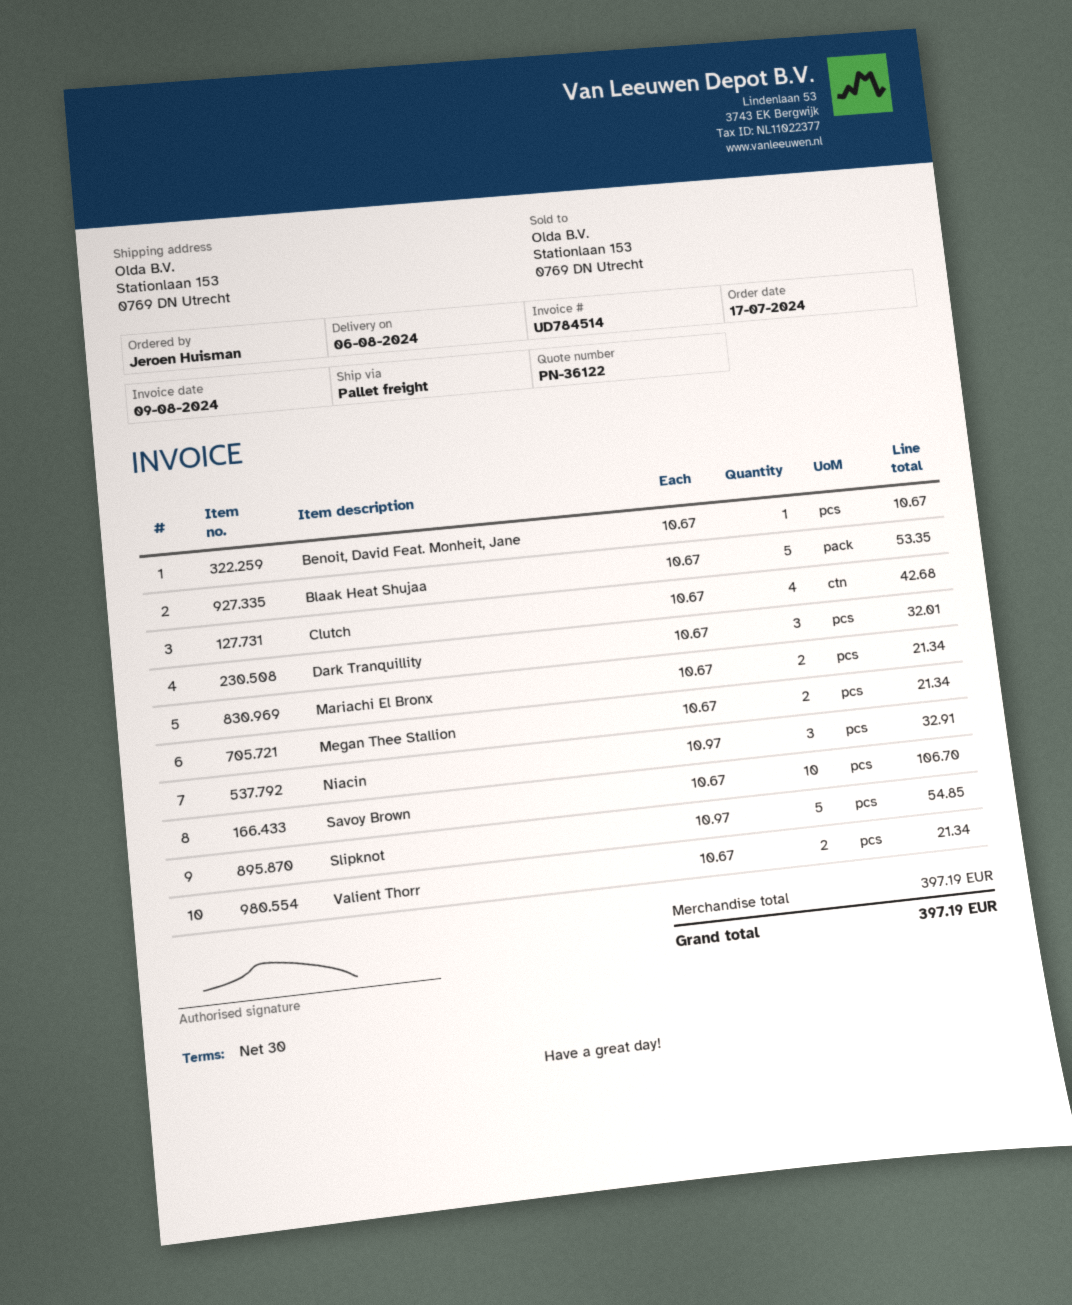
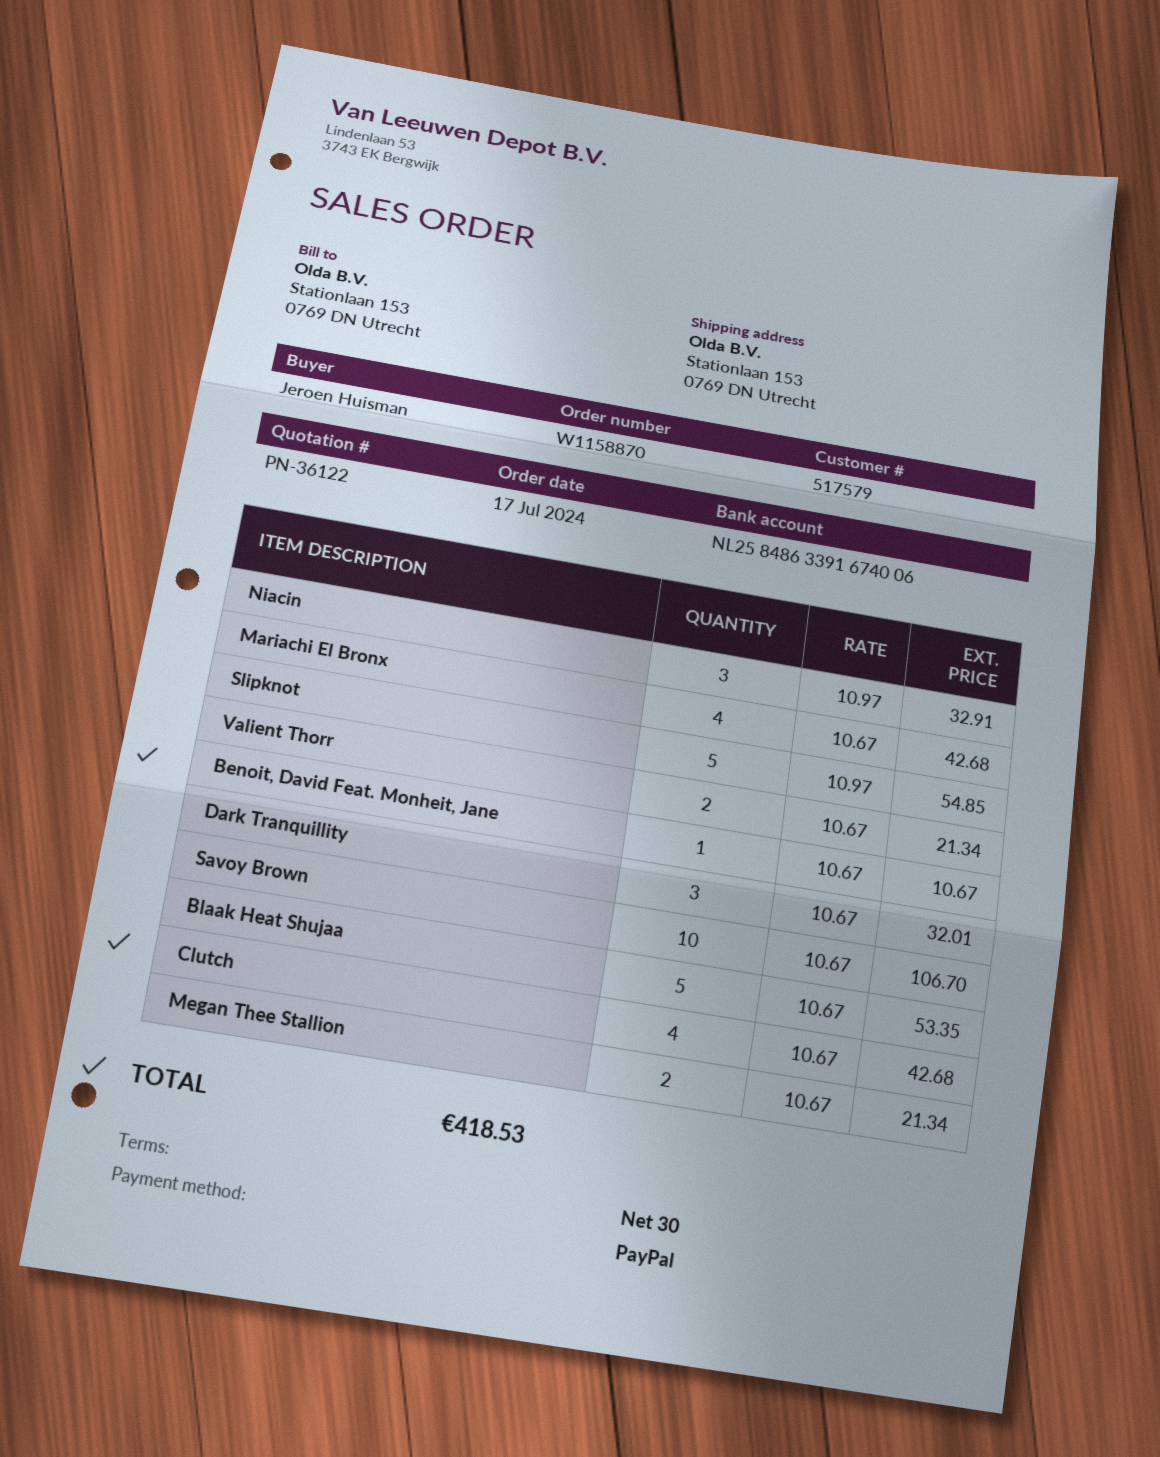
Mariachi El Bronx: 2 x 10.67 = 21.34 -> 4 x 10.67 = 42.68
total: 397.19 -> 418.53

